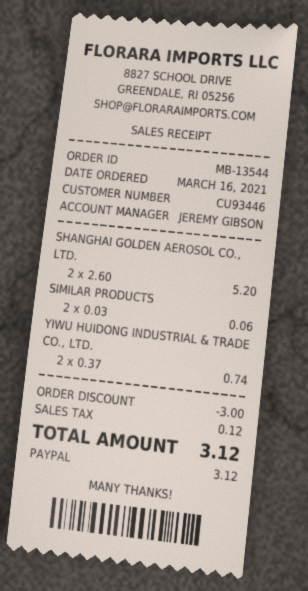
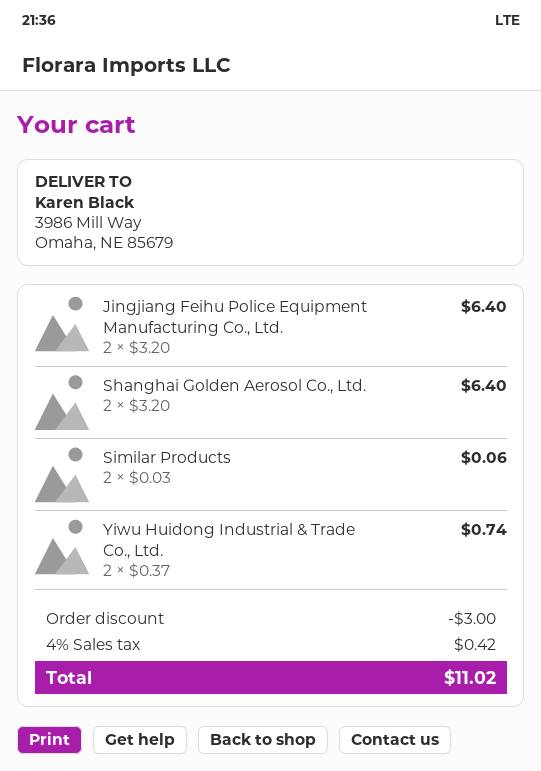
SHANGHAI GOLDEN AEROSOL CO., LTD.: 2 x 2.60 = 5.20 -> 2 x 3.20 = 6.40
Jingjiang Feihu Police Equipment Manufacturing Co., Ltd.: none -> 2 x 3.20 = 6.40
tax: 0.12 -> 0.42
total: 3.12 -> 11.02

